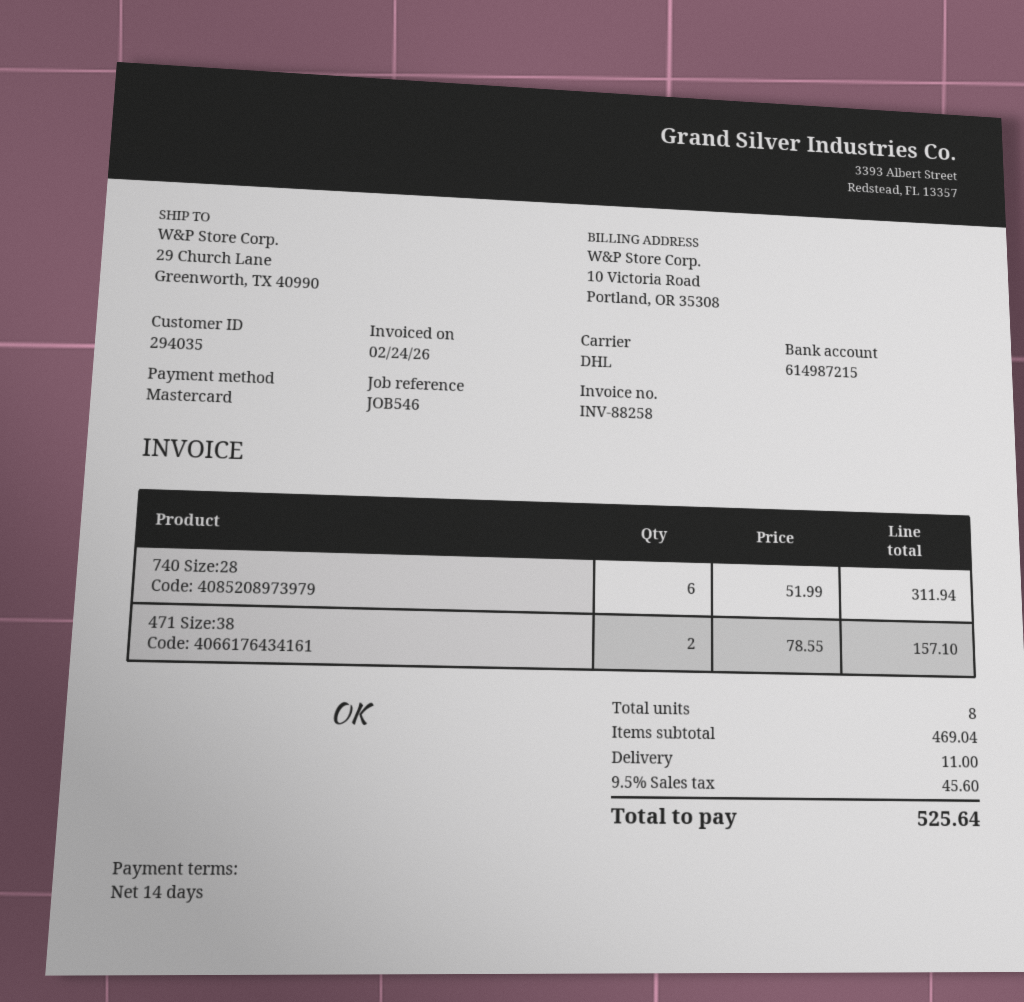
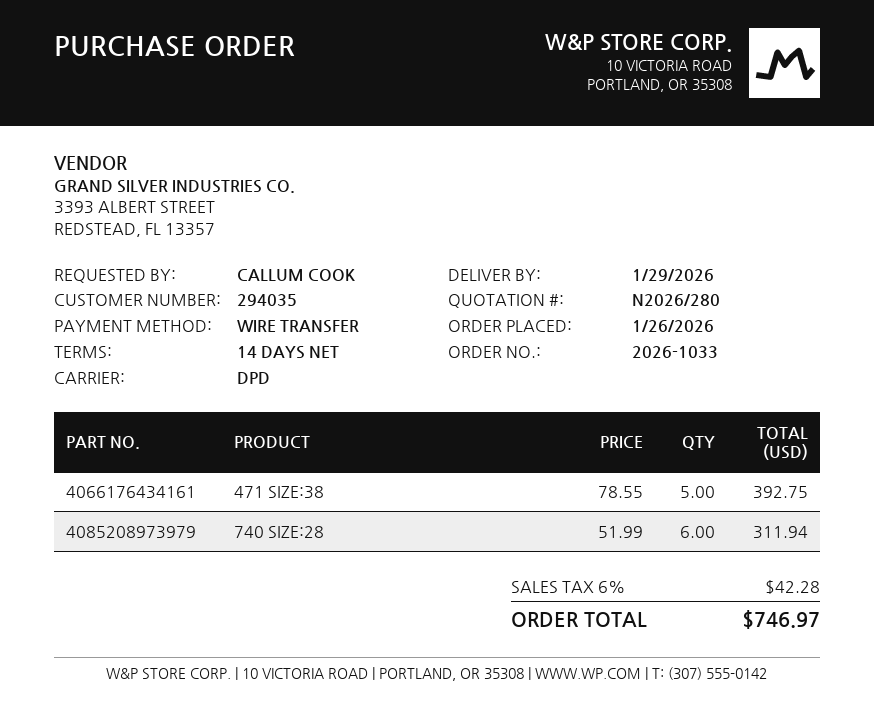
payment method: Mastercard -> bank transfer
shipping method: DHL -> DPD
471 Size:38: 2 x 78.55 = 157.10 -> 5 x 78.55 = 392.75
shipping: 11.00 -> none
tax: 9.5% = 45.60 -> 6% = 42.28
total: 525.64 -> 746.97

